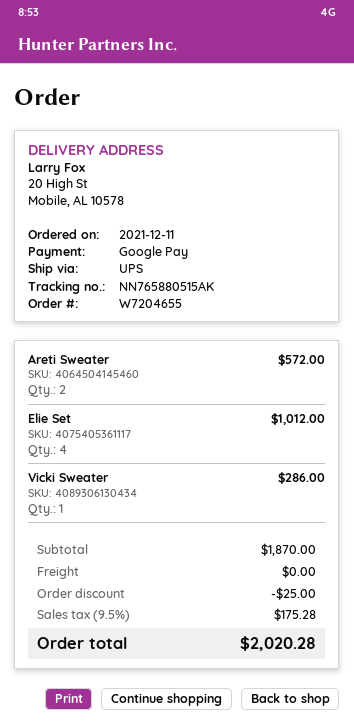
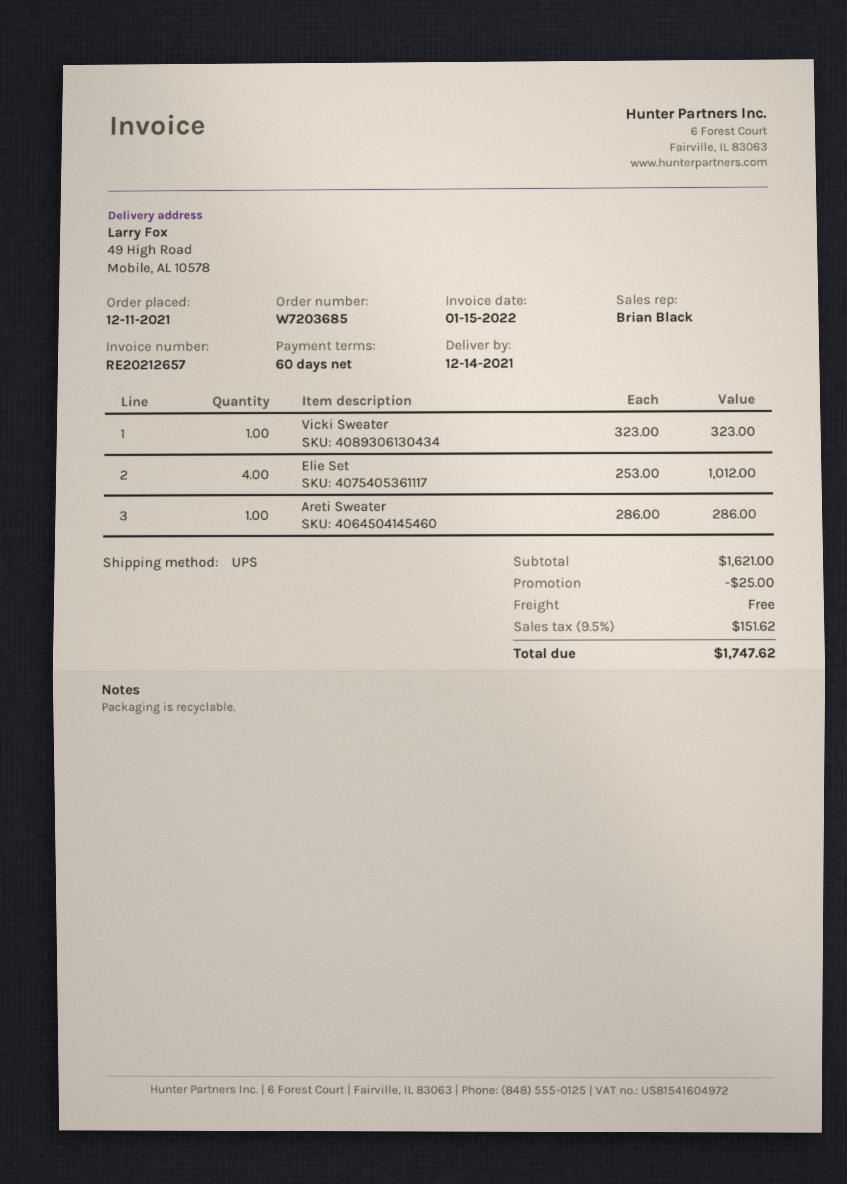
order number: W7204655 -> W7203685
ship to: 20 High St, Mobile, AL 10578 -> 49 High Road, Mobile, AL 10578
Areti Sweater: 2 for 572.00 -> 1 for 286.00
Vicki Sweater: 1 for 286.00 -> 1 for 323.00
subtotal: 1870.00 -> 1621.00
tax: 9.5% = 175.28 -> 9.5% = 151.62
total: 2020.28 -> 1747.62

